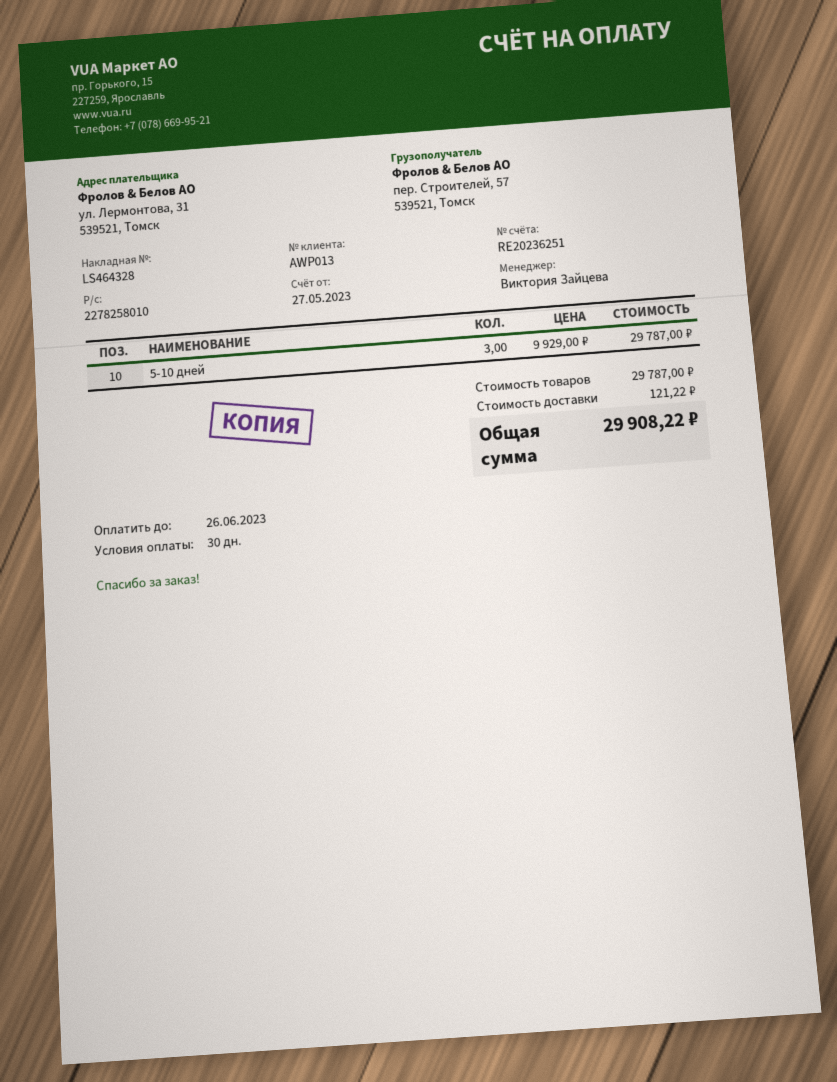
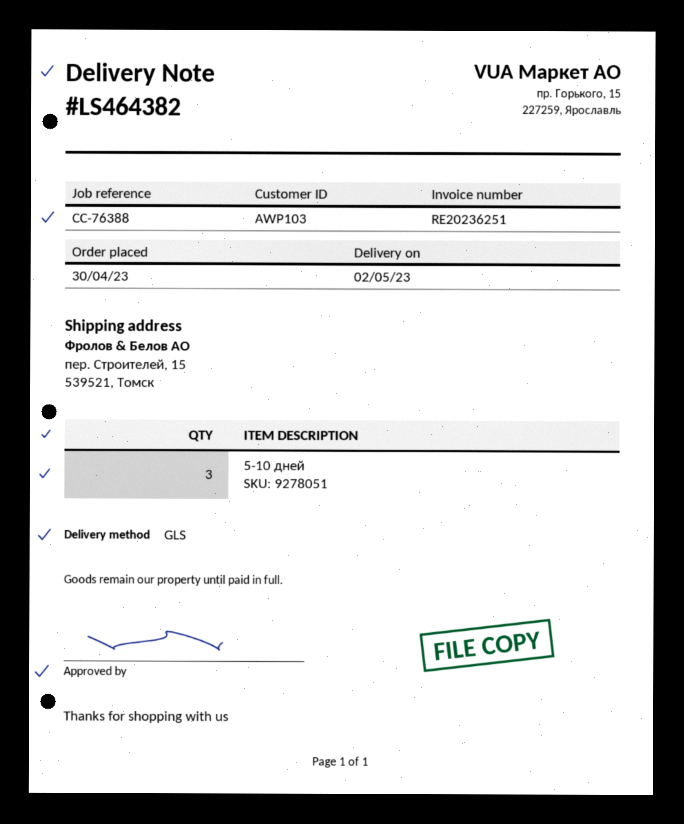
delivery note number: LS464328 -> LS464382
customer number: AWP013 -> AWP103
ship to: пер. Строителей, 57, 539521, Томск -> пер. Строителей, 15, 539521, Томск

